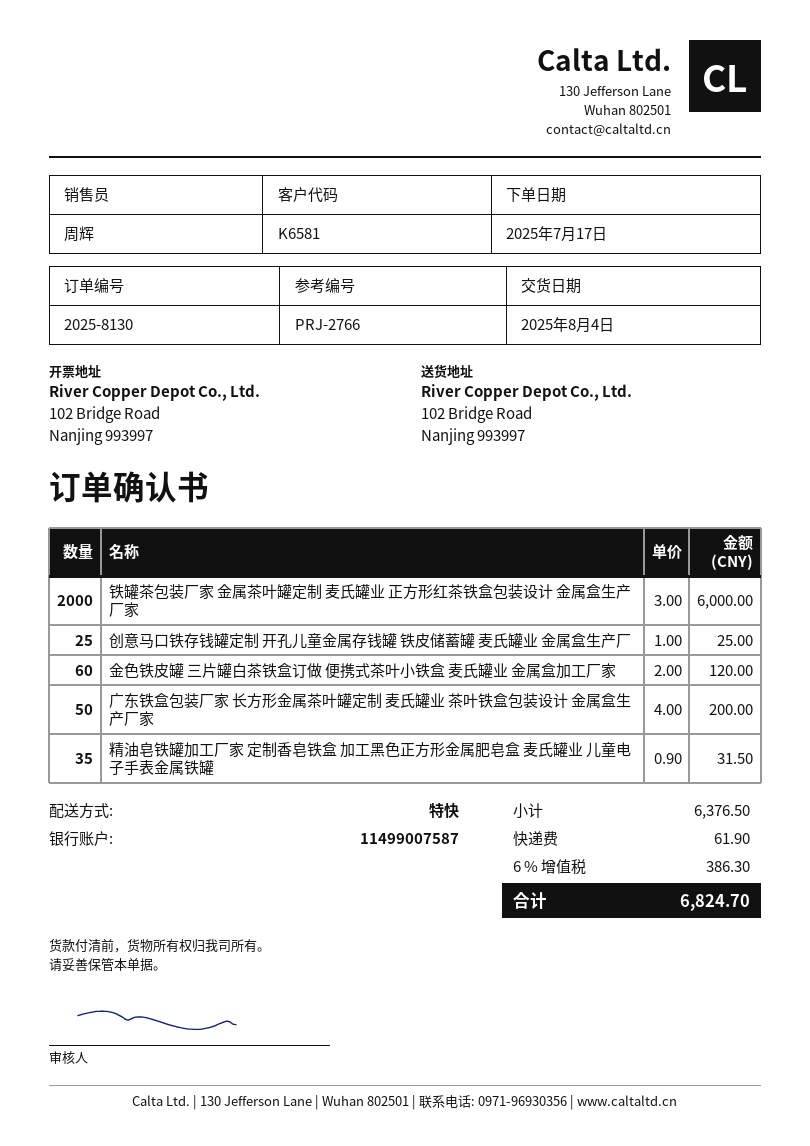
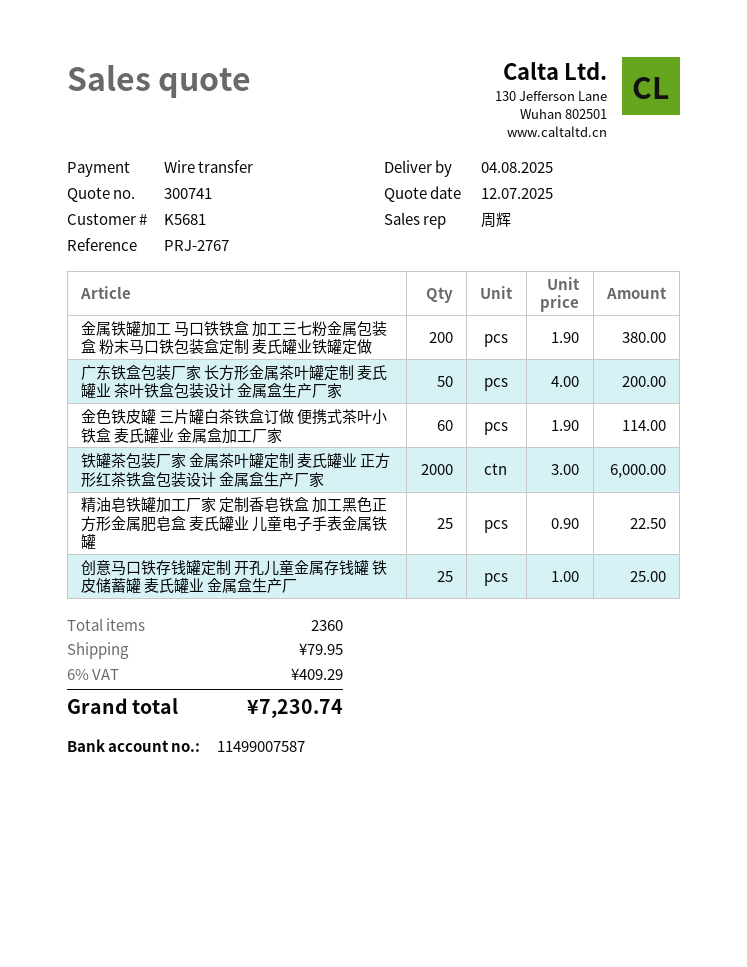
customer number: K6581 -> K5681
reference: PRJ-2766 -> PRJ-2767
金色铁皮罐 三片罐白茶铁盒订做 便携式茶叶小铁盒 麦氏罐业 金属盒加工厂家: 60 x 2.00 = 120.00 -> 60 x 1.90 = 114.00
精油皂铁罐加工厂家 定制香皂铁盒 加工黑色正方形金属肥皂盒 麦氏罐业 儿童电子手表金属铁罐: 35 x 0.90 = 31.50 -> 25 x 0.90 = 22.50
金属铁罐加工 马口铁铁盒 加工三七粉金属包装盒 粉末马口铁包装盒定制 麦氏罐业铁罐定做: none -> 200 x 1.90 = 380.00
shipping: 61.90 -> 79.95
tax: 6% = 386.30 -> 6% = 409.29
total: 6824.70 -> 7230.74

